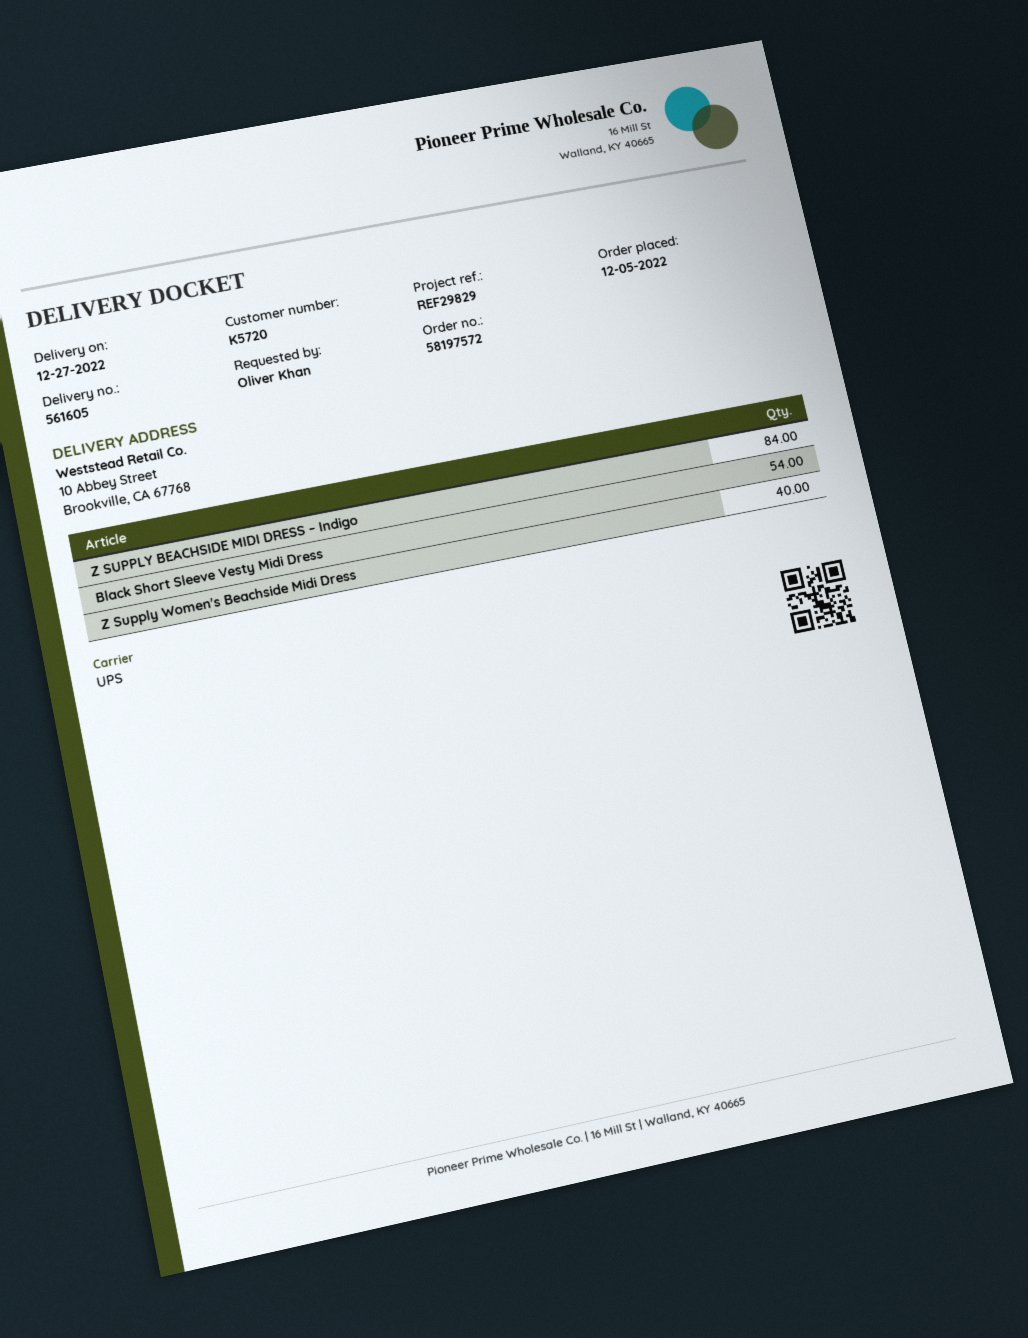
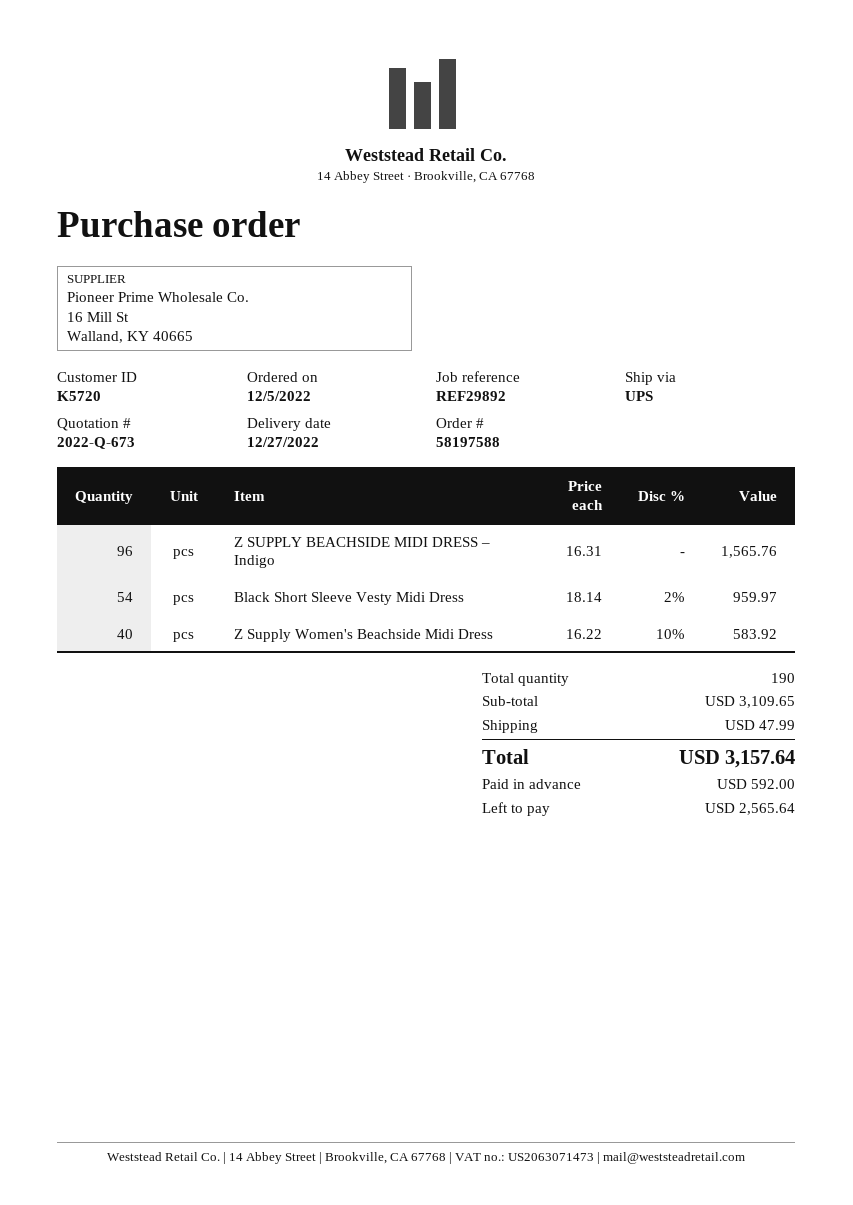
order number: 58197572 -> 58197588
reference: REF29829 -> REF29892
Z SUPPLY BEACHSIDE MIDI DRESS – Indigo: 84 -> 96

